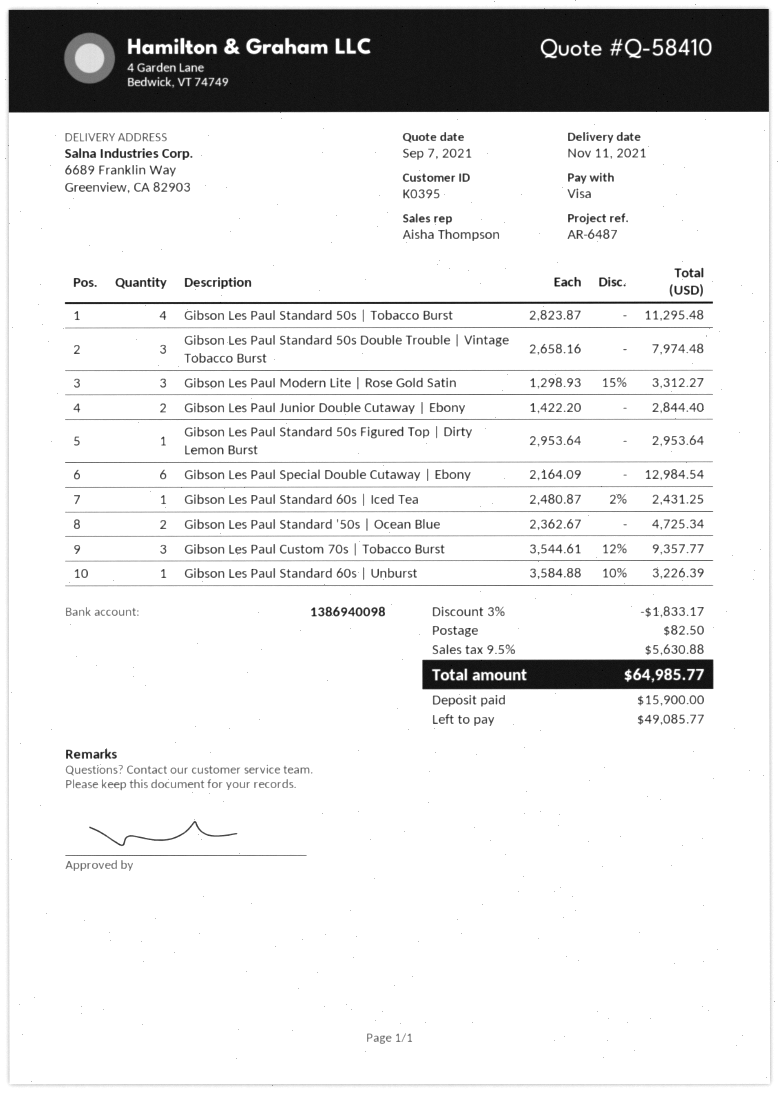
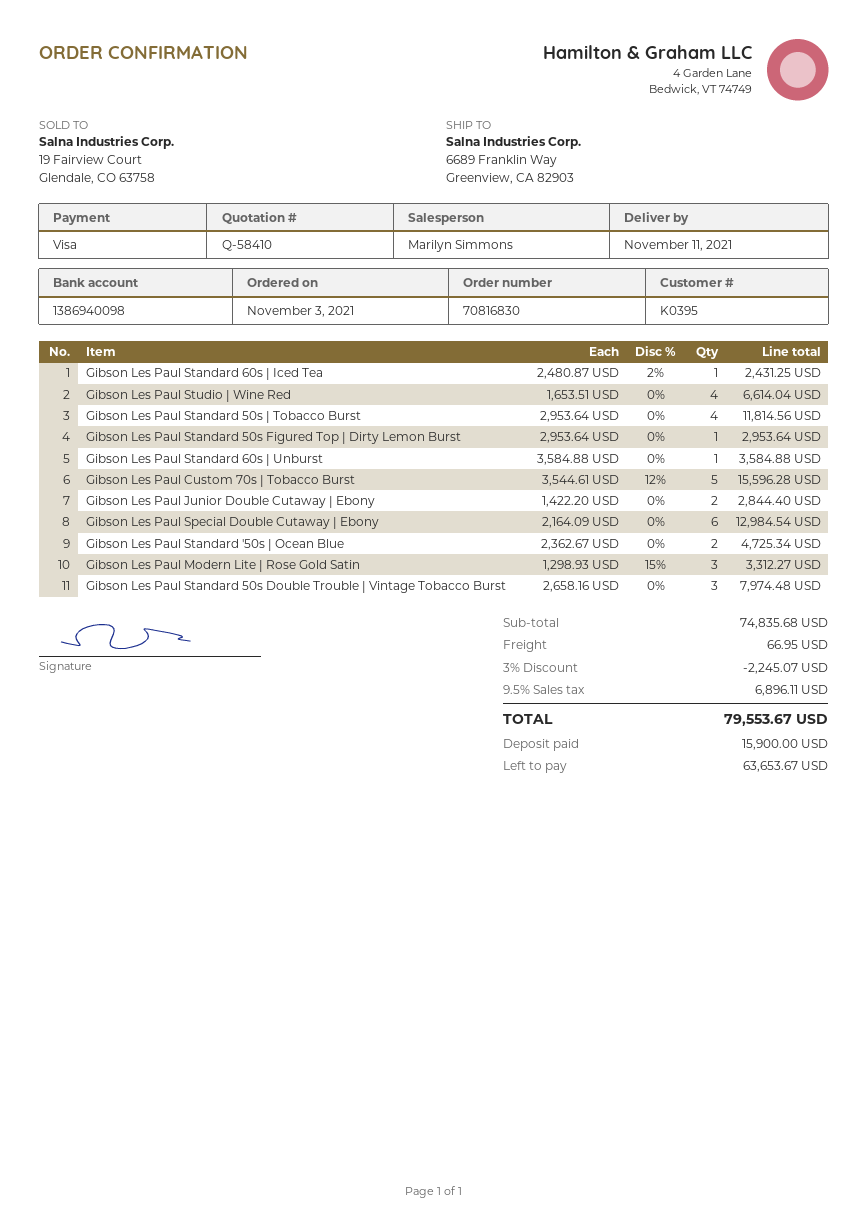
sales rep: Aisha Thompson -> Marilyn Simmons
Gibson Les Paul Standard 50s | Tobacco Burst: 4 x 2823.87 = 11295.48 -> 4 x 2953.64 = 11814.56
Gibson Les Paul Custom 70s | Tobacco Burst: 3 x 3544.61 - 12% = 9357.77 -> 5 x 3544.61 - 12% = 15596.28
Gibson Les Paul Standard 60s | Unburst: 1 x 3584.88 - 10% = 3226.39 -> 1 x 3584.88 = 3584.88
Gibson Les Paul Studio | Wine Red: none -> 4 x 1653.51 = 6614.04
discount: 3% = 1833.17 -> 3% = 2245.07
shipping: 82.50 -> 66.95
tax: 9.5% = 5630.88 -> 9.5% = 6896.11
total: 64985.77 -> 79553.67
balance: 49085.77 -> 63653.67

